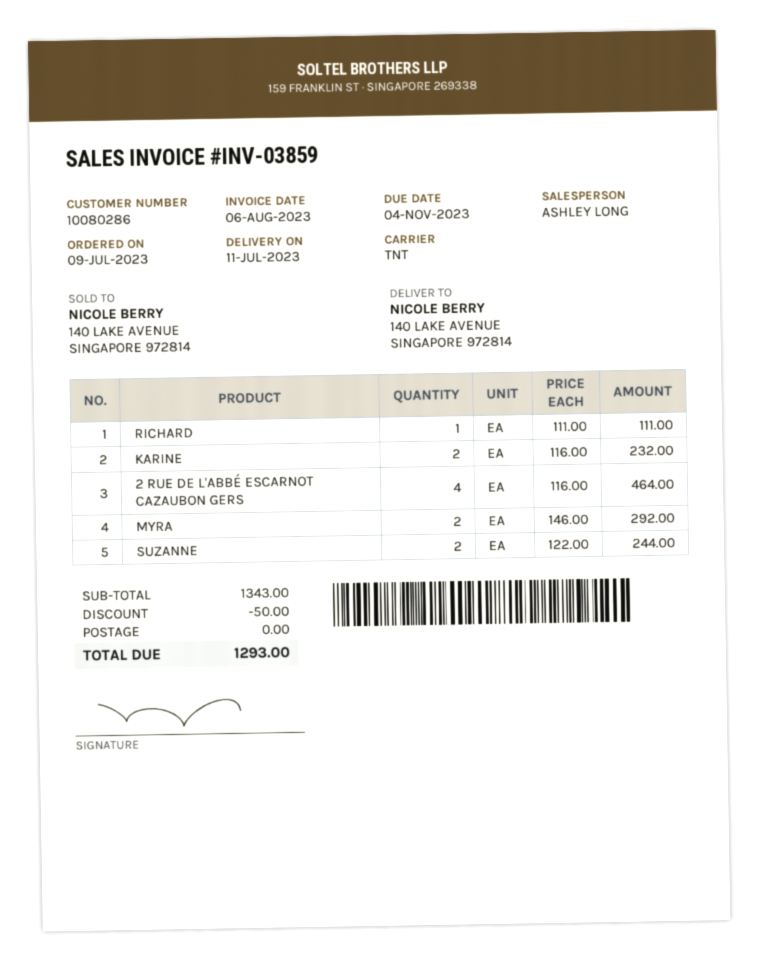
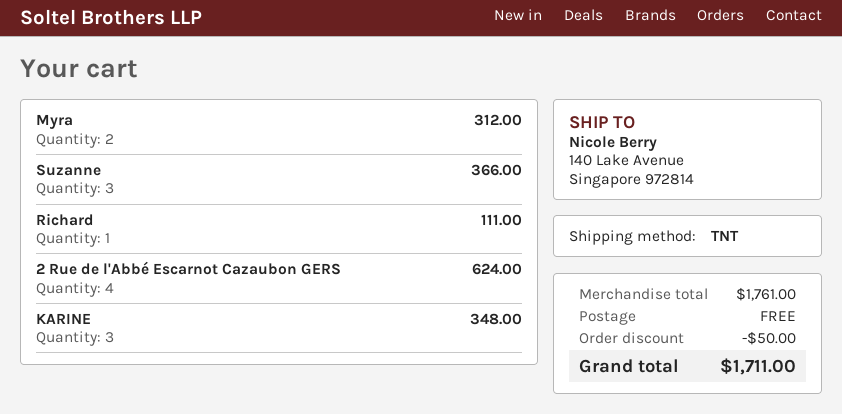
KARINE: 2 for 232.00 -> 3 for 348.00
2 RUE DE L'ABBÉ ESCARNOT CAZAUBON GERS: 4 for 464.00 -> 4 for 624.00
MYRA: 2 for 292.00 -> 2 for 312.00
SUZANNE: 2 for 244.00 -> 3 for 366.00
subtotal: 1343.00 -> 1761.00
total: 1293.00 -> 1711.00

